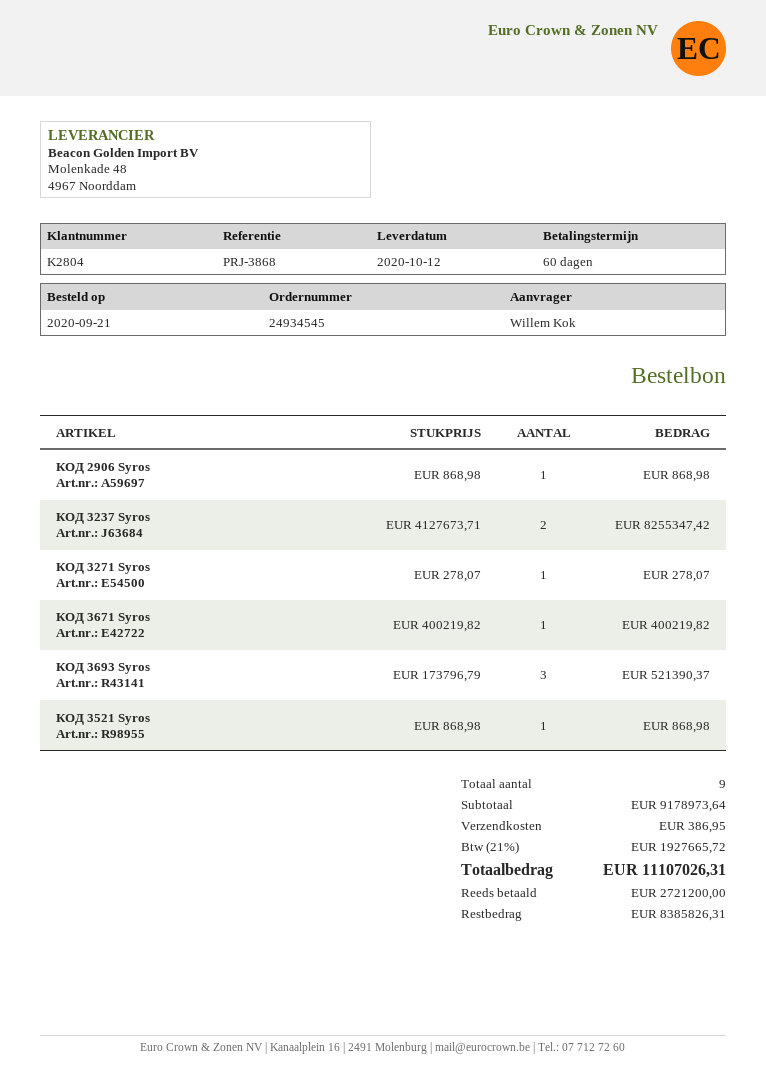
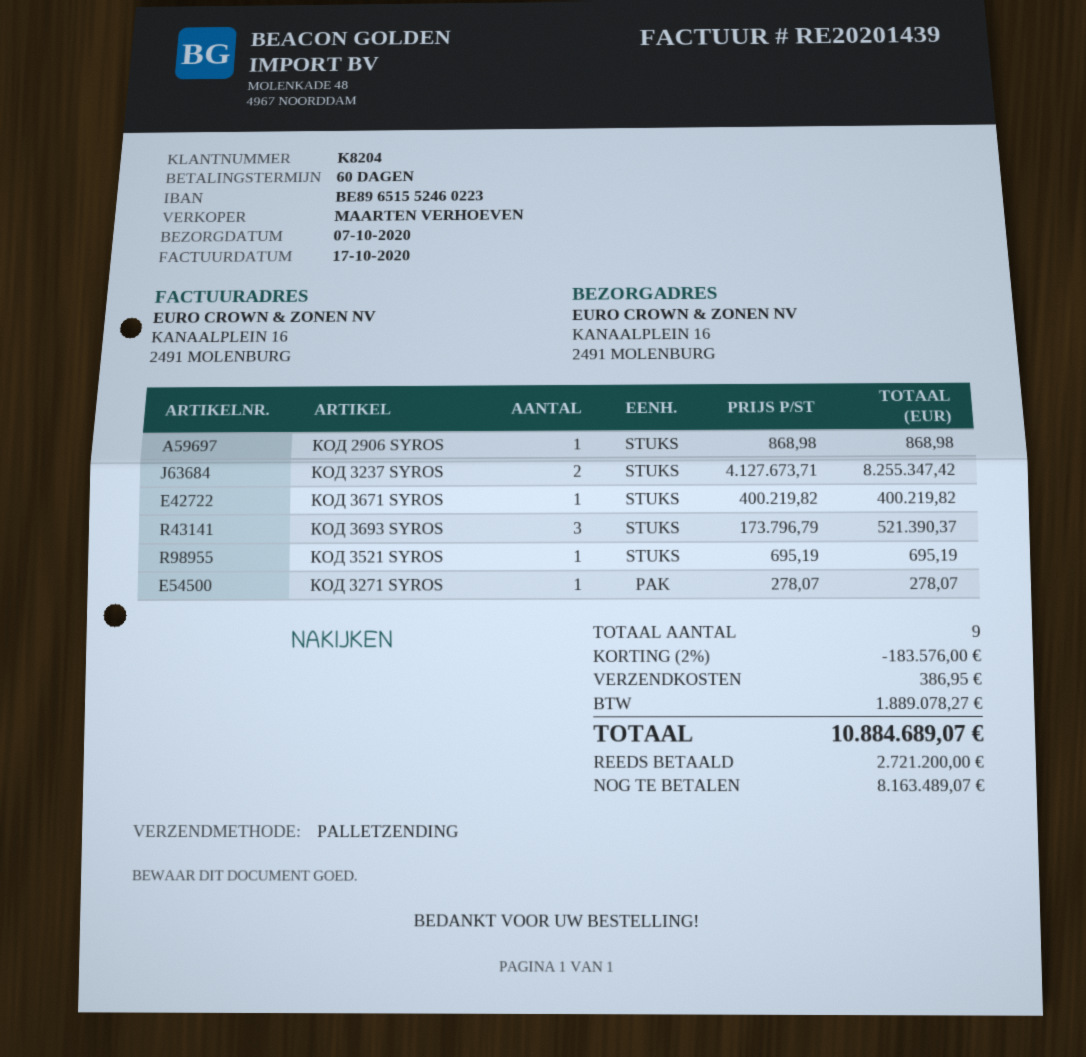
delivery date: 2020-10-12 -> 2020-10-07
customer number: K2804 -> K8204
КОД 3521 Syros: 1 x 868.98 = 868.98 -> 1 x 695.19 = 695.19
discount: none -> 2% = 183576.00
tax: 1927665.72 -> 1889078.27
total: 11107026.31 -> 10884689.07
balance: 8385826.31 -> 8163489.07

